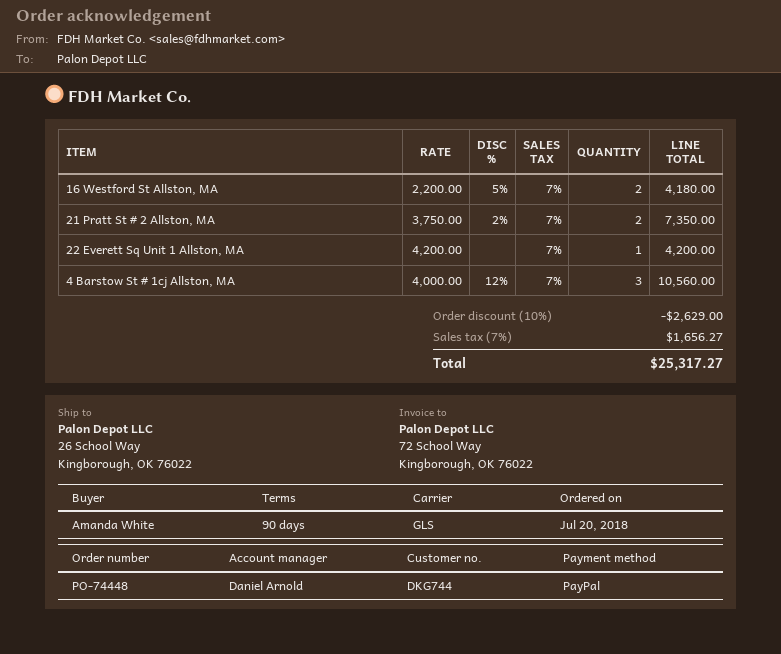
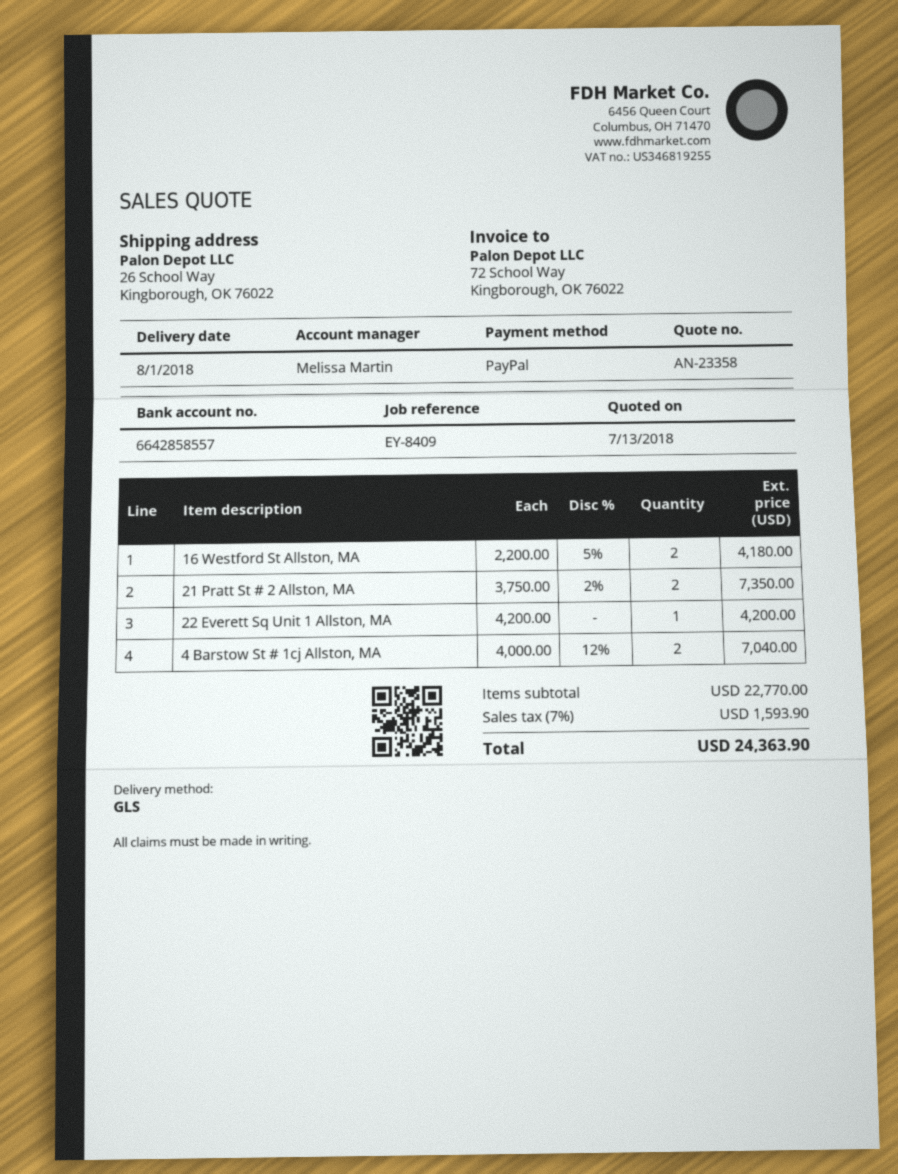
sales rep: Daniel Arnold -> Melissa Martin
4 Barstow St # 1cj Allston, MA: 3 x 4000.00 - 12% = 10560.00 -> 2 x 4000.00 - 12% = 7040.00
discount: 10% = 2629.00 -> none
tax: 7% = 1656.27 -> 7% = 1593.90
total: 25317.27 -> 24363.90

